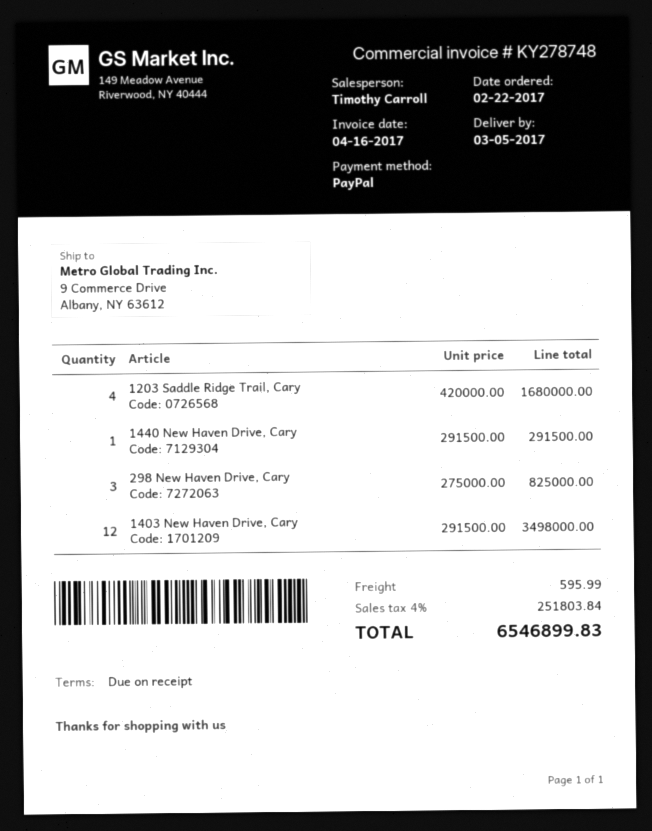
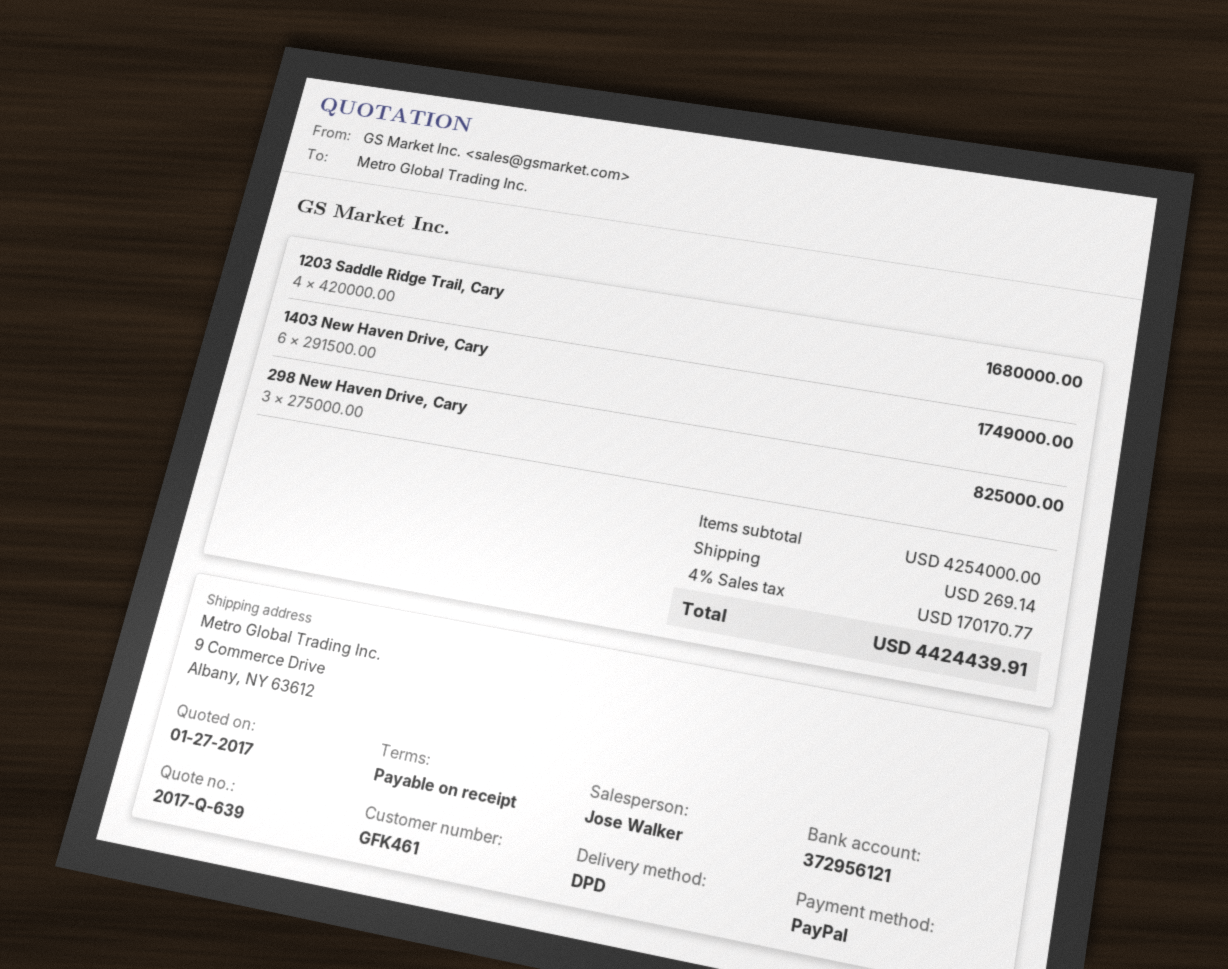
sales rep: Timothy Carroll -> Jose Walker
1440 New Haven Drive, Cary: 1 x 291500.00 = 291500.00 -> none
1403 New Haven Drive, Cary: 12 x 291500.00 = 3498000.00 -> 6 x 291500.00 = 1749000.00
shipping: 595.99 -> 269.14
tax: 4% = 251803.84 -> 4% = 170170.77
total: 6546899.83 -> 4424439.91

